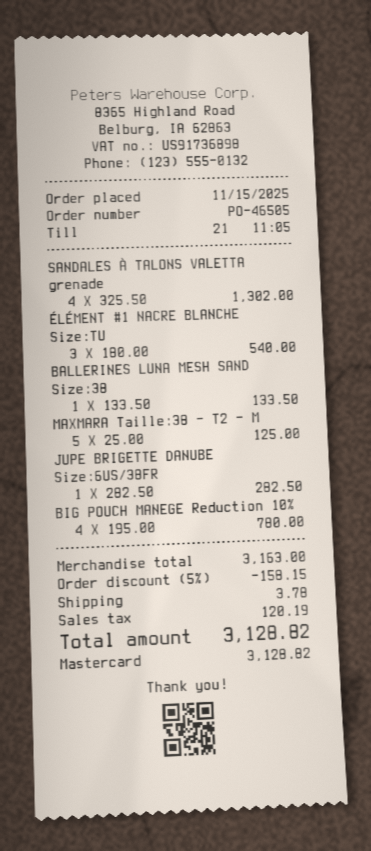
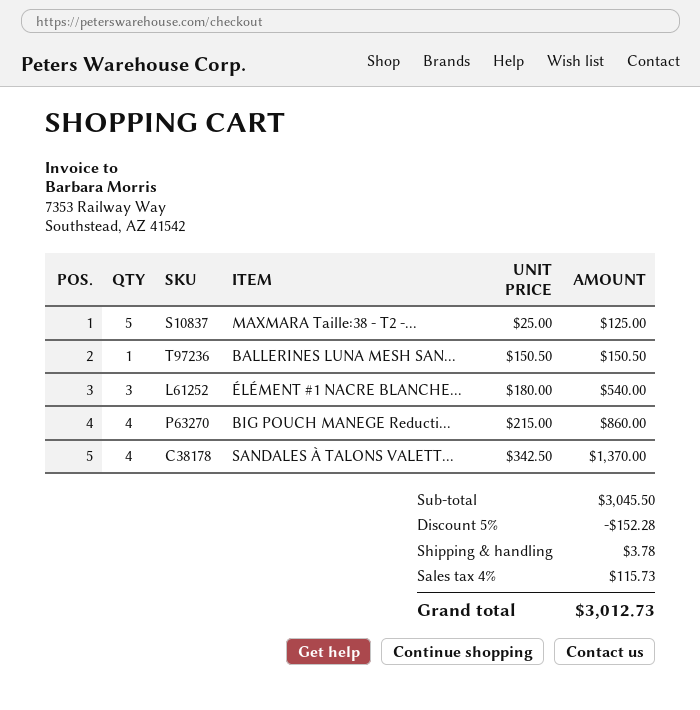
SANDALES À TALONS VALETTA grenade: 4 x 325.50 = 1302.00 -> 4 x 342.50 = 1370.00
BALLERINES LUNA MESH SAND Size:38: 1 x 133.50 = 133.50 -> 1 x 150.50 = 150.50
JUPE BRIGETTE DANUBE Size:6US/38FR: 1 x 282.50 = 282.50 -> none
BIG POUCH MANEGE Reduction 10%: 4 x 195.00 = 780.00 -> 4 x 215.00 = 860.00
subtotal: 3163.00 -> 3045.50
discount: 5% = 158.15 -> 5% = 152.28
tax: 120.19 -> 115.73
total: 3128.82 -> 3012.73

